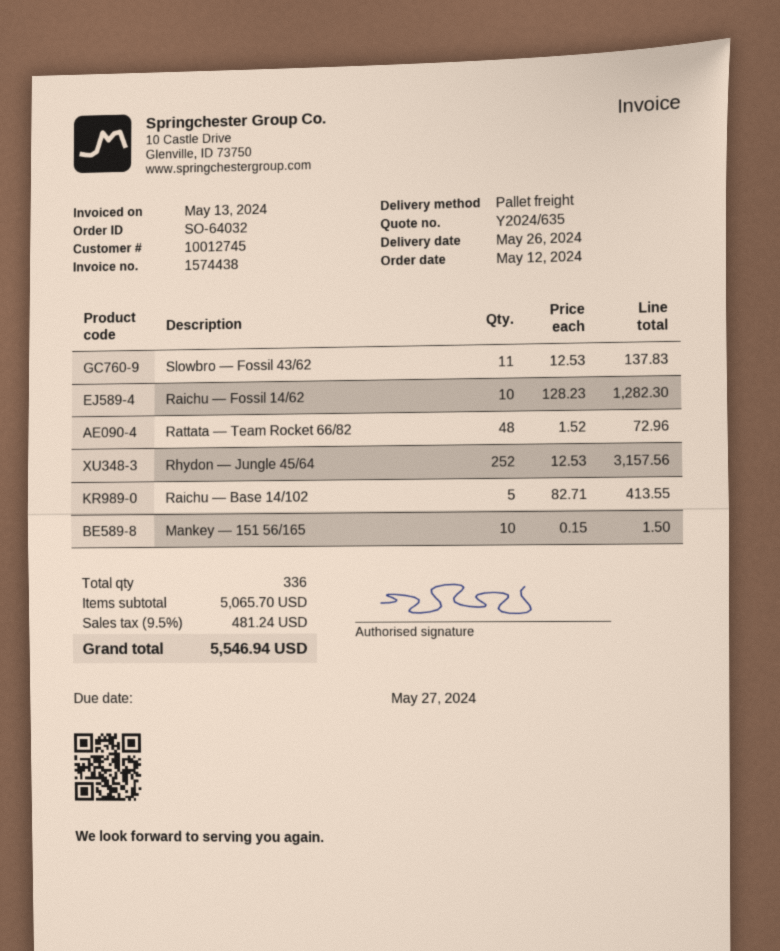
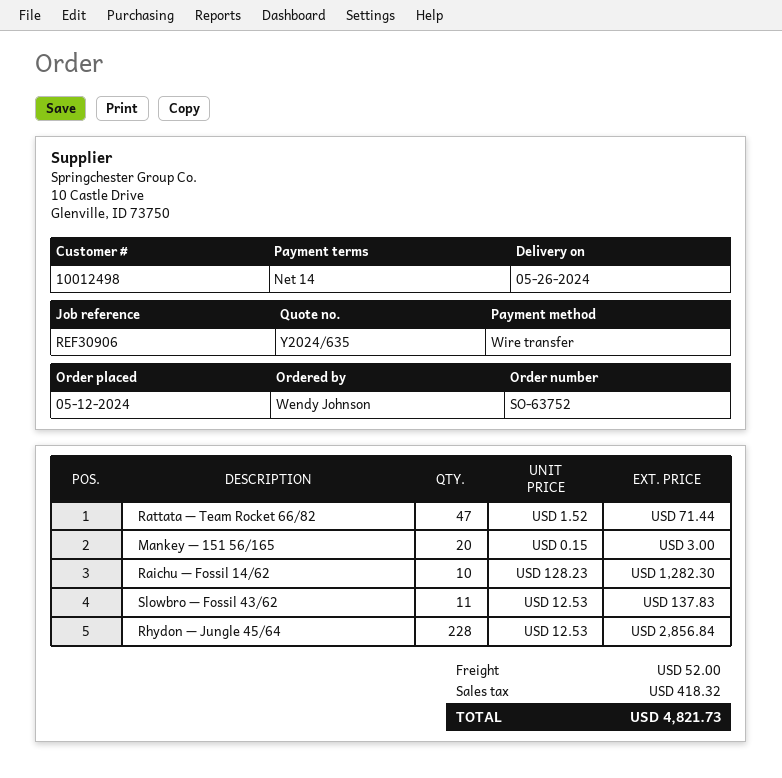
order number: SO-64032 -> SO-63752
customer number: 10012745 -> 10012498
Rattata — Team Rocket 66/82: 48 x 1.52 = 72.96 -> 47 x 1.52 = 71.44
Rhydon — Jungle 45/64: 252 x 12.53 = 3157.56 -> 228 x 12.53 = 2856.84
Raichu — Base 14/102: 5 x 82.71 = 413.55 -> none
Mankey — 151 56/165: 10 x 0.15 = 1.50 -> 20 x 0.15 = 3.00
shipping: none -> 52.00
tax: 481.24 -> 418.32
total: 5546.94 -> 4821.73

